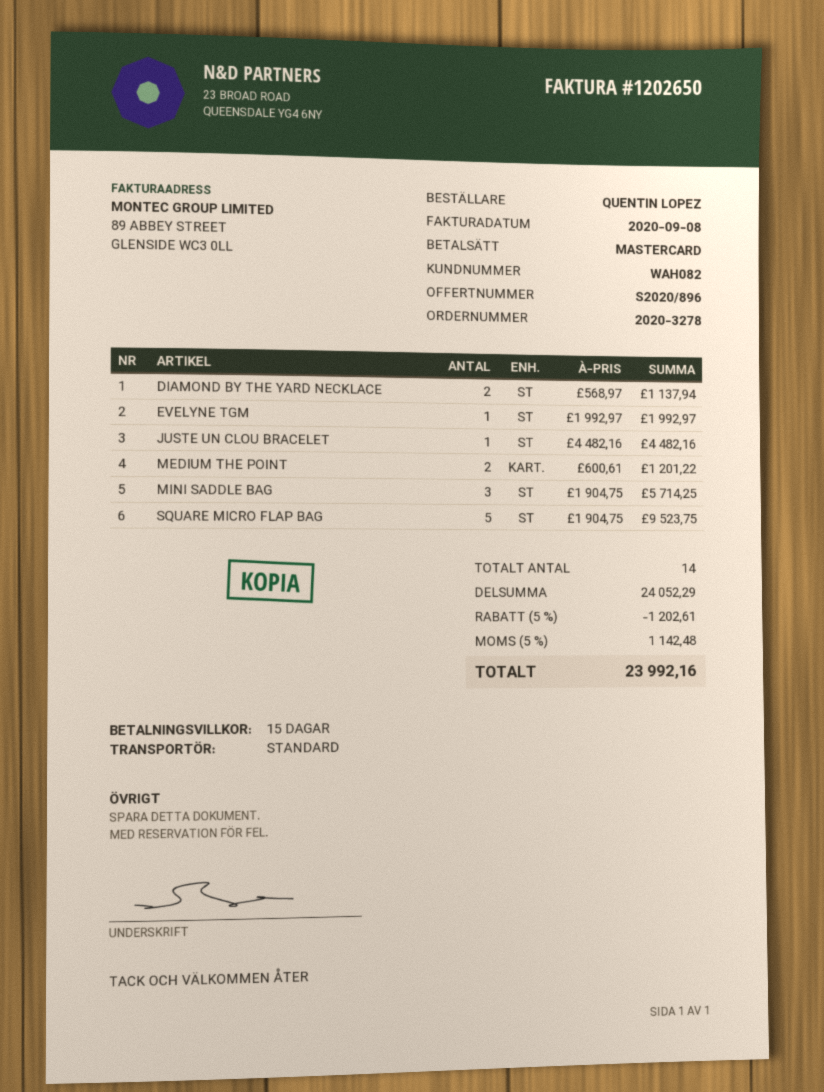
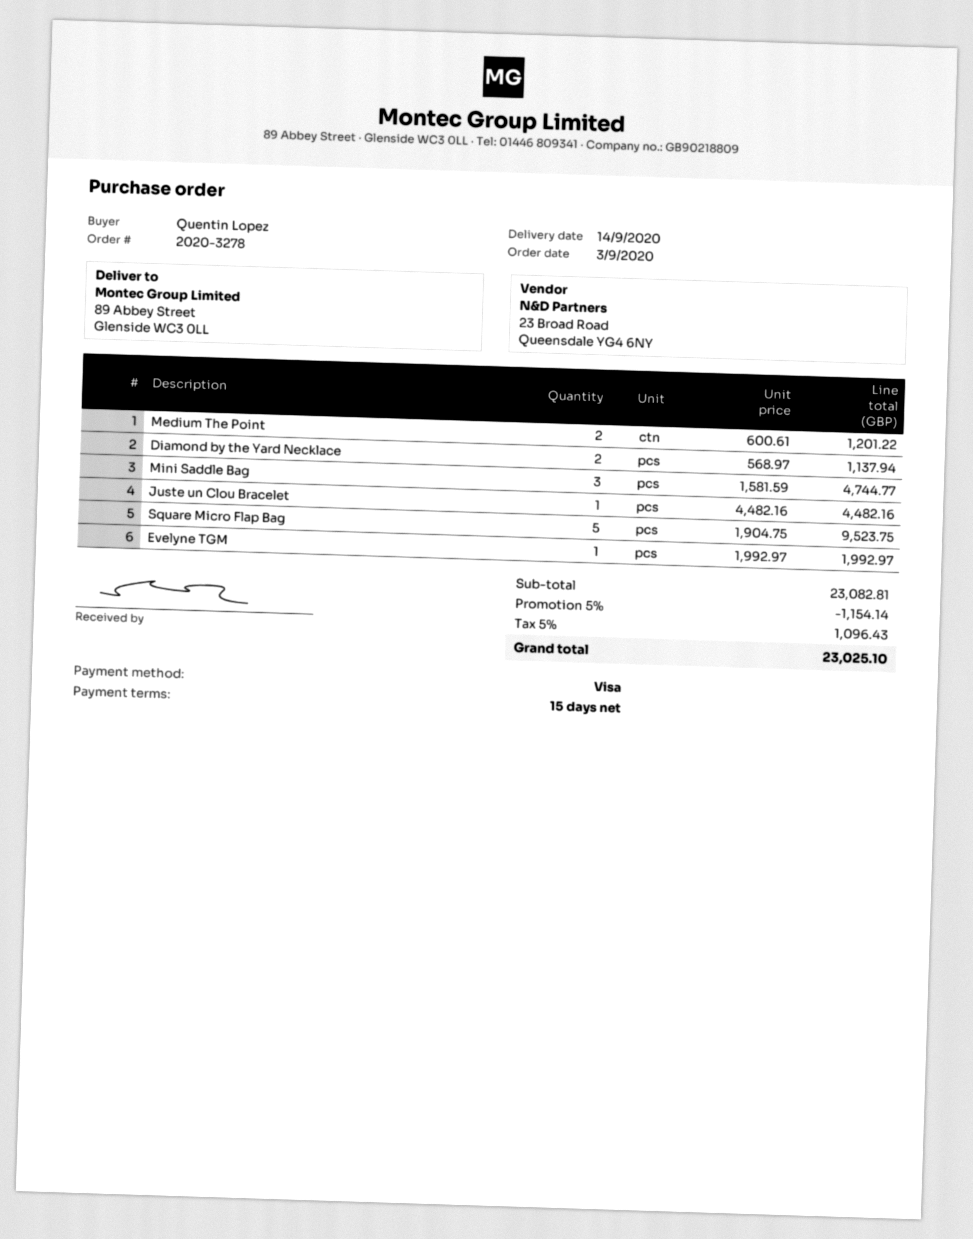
payment method: Mastercard -> Visa
MINI SADDLE BAG: 3 x 1904.75 = 5714.25 -> 3 x 1581.59 = 4744.77
subtotal: 24052.29 -> 23082.81
discount: 5% = 1202.61 -> 5% = 1154.14
tax: 5% = 1142.48 -> 5% = 1096.43
total: 23992.16 -> 23025.10

